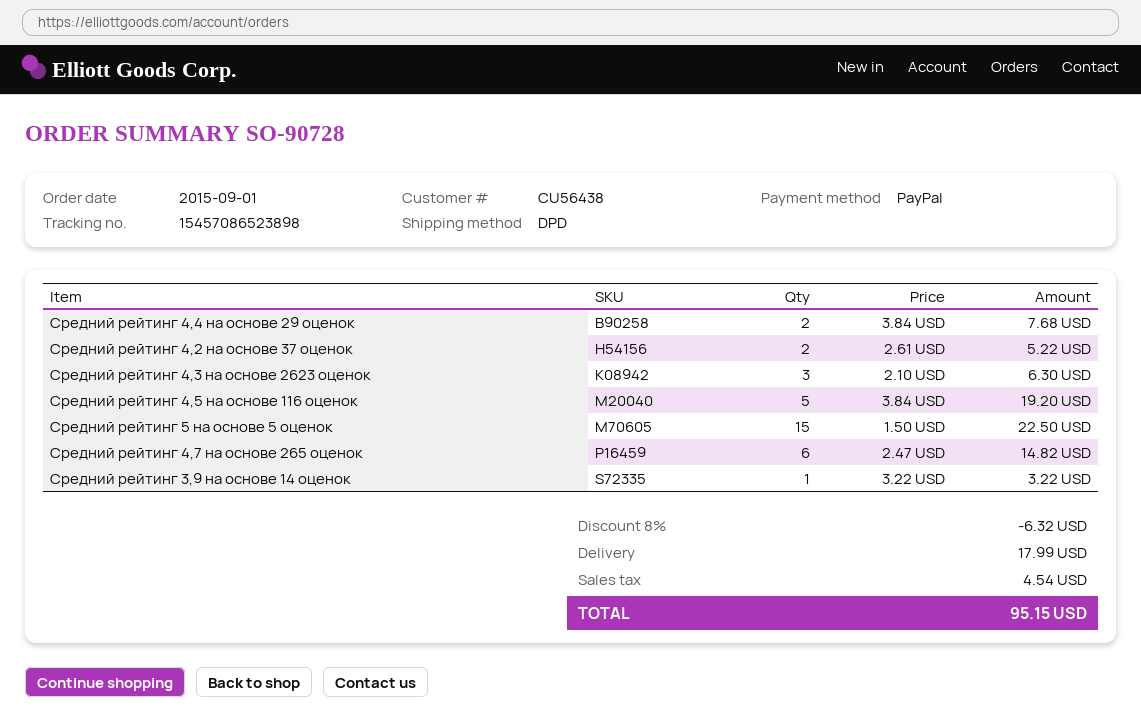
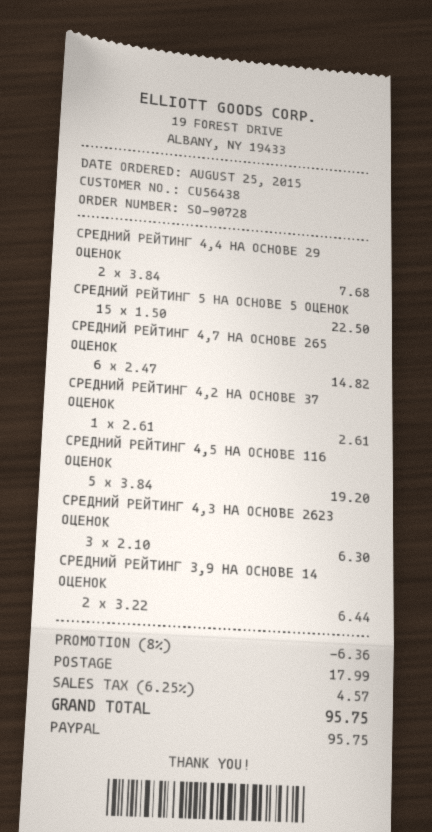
order date: 2015-09-01 -> 2015-08-25
Средний рейтинг 4,2 на основе 37 оценок: 2 x 2.61 = 5.22 -> 1 x 2.61 = 2.61
Средний рейтинг 3,9 на основе 14 оценок: 1 x 3.22 = 3.22 -> 2 x 3.22 = 6.44
discount: 8% = 6.32 -> 8% = 6.36
tax: 4.54 -> 4.57
total: 95.15 -> 95.75

